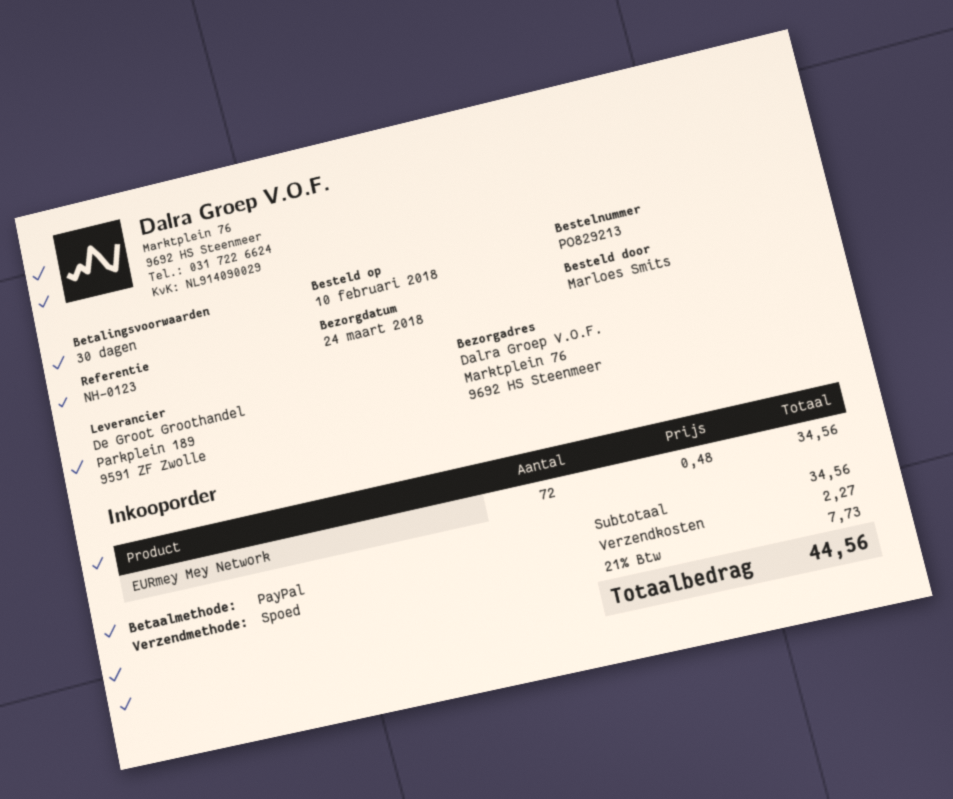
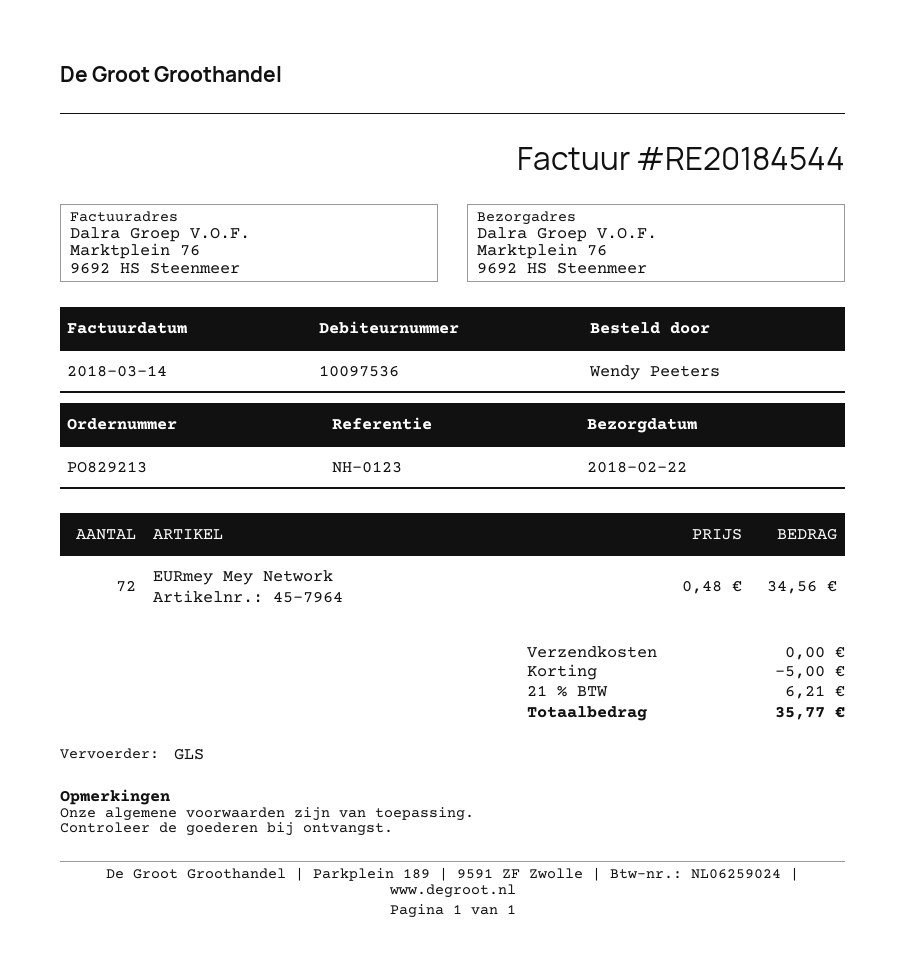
delivery date: 2018-03-24 -> 2018-02-22
ordered by: Marloes Smits -> Wendy Peeters
shipping method: express -> GLS
discount: none -> 5.00
shipping: 2.27 -> 0.00
tax: 21% = 7.73 -> 21% = 6.21
total: 44.56 -> 35.77

